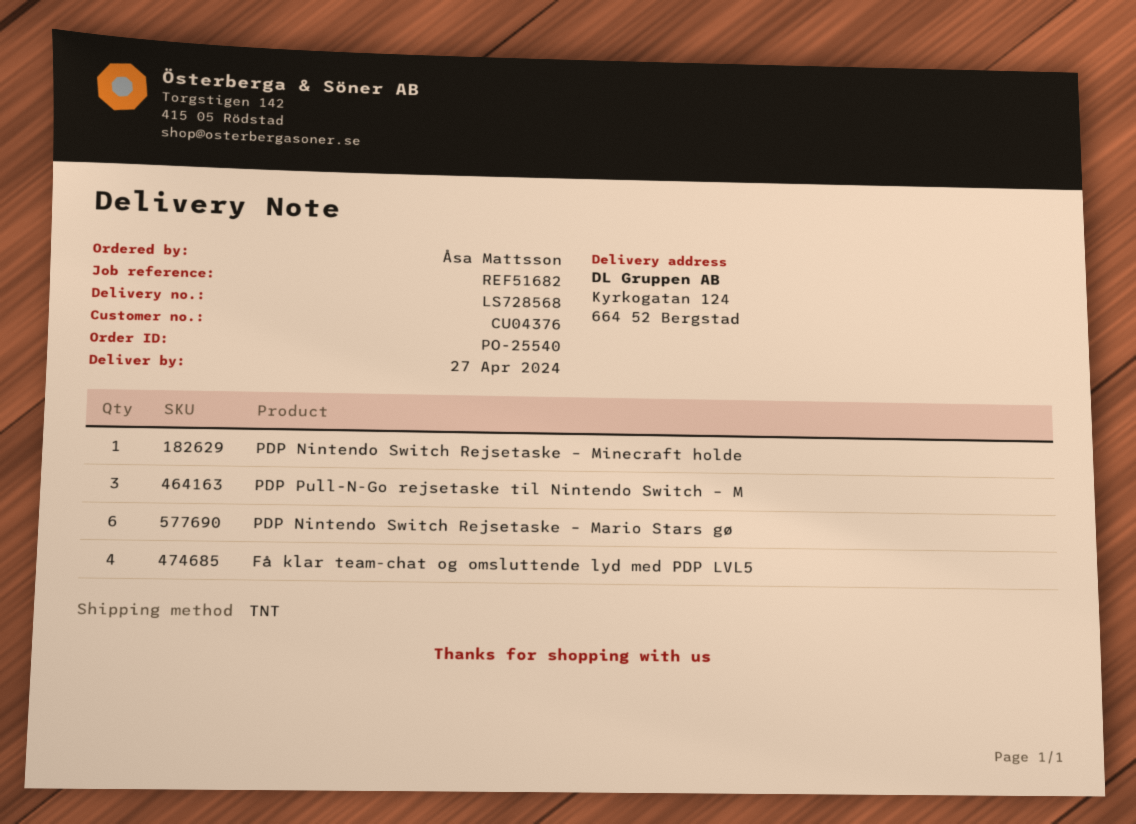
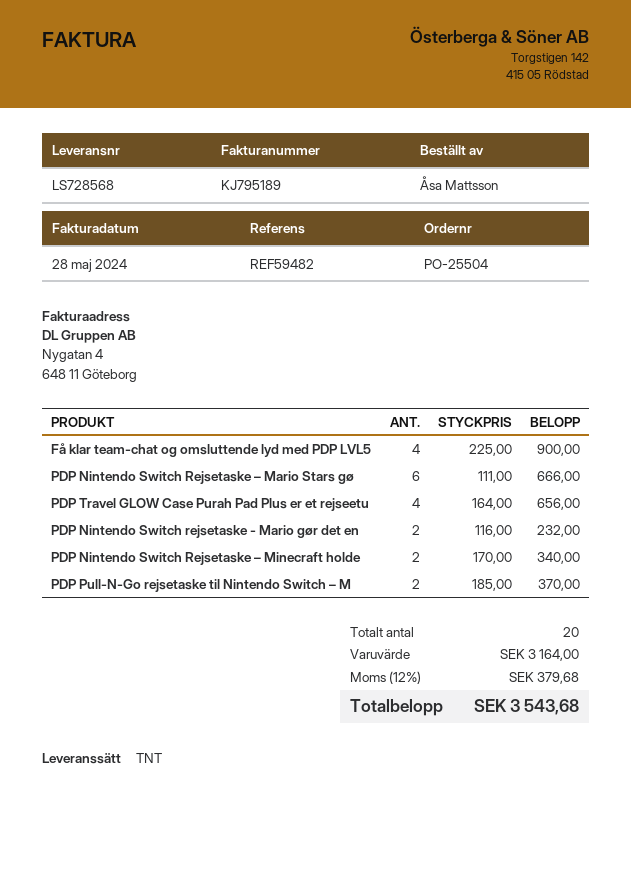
order number: PO-25540 -> PO-25504
reference: REF51682 -> REF59482
PDP Nintendo Switch Rejsetaske – Minecraft holde: 1 -> 2
PDP Pull-N-Go rejsetaske til Nintendo Switch – M: 3 -> 2
PDP Travel GLOW Case Purah Pad Plus er et rejseetu: none -> 4
PDP Nintendo Switch rejsetaske - Mario gør det en: none -> 2

